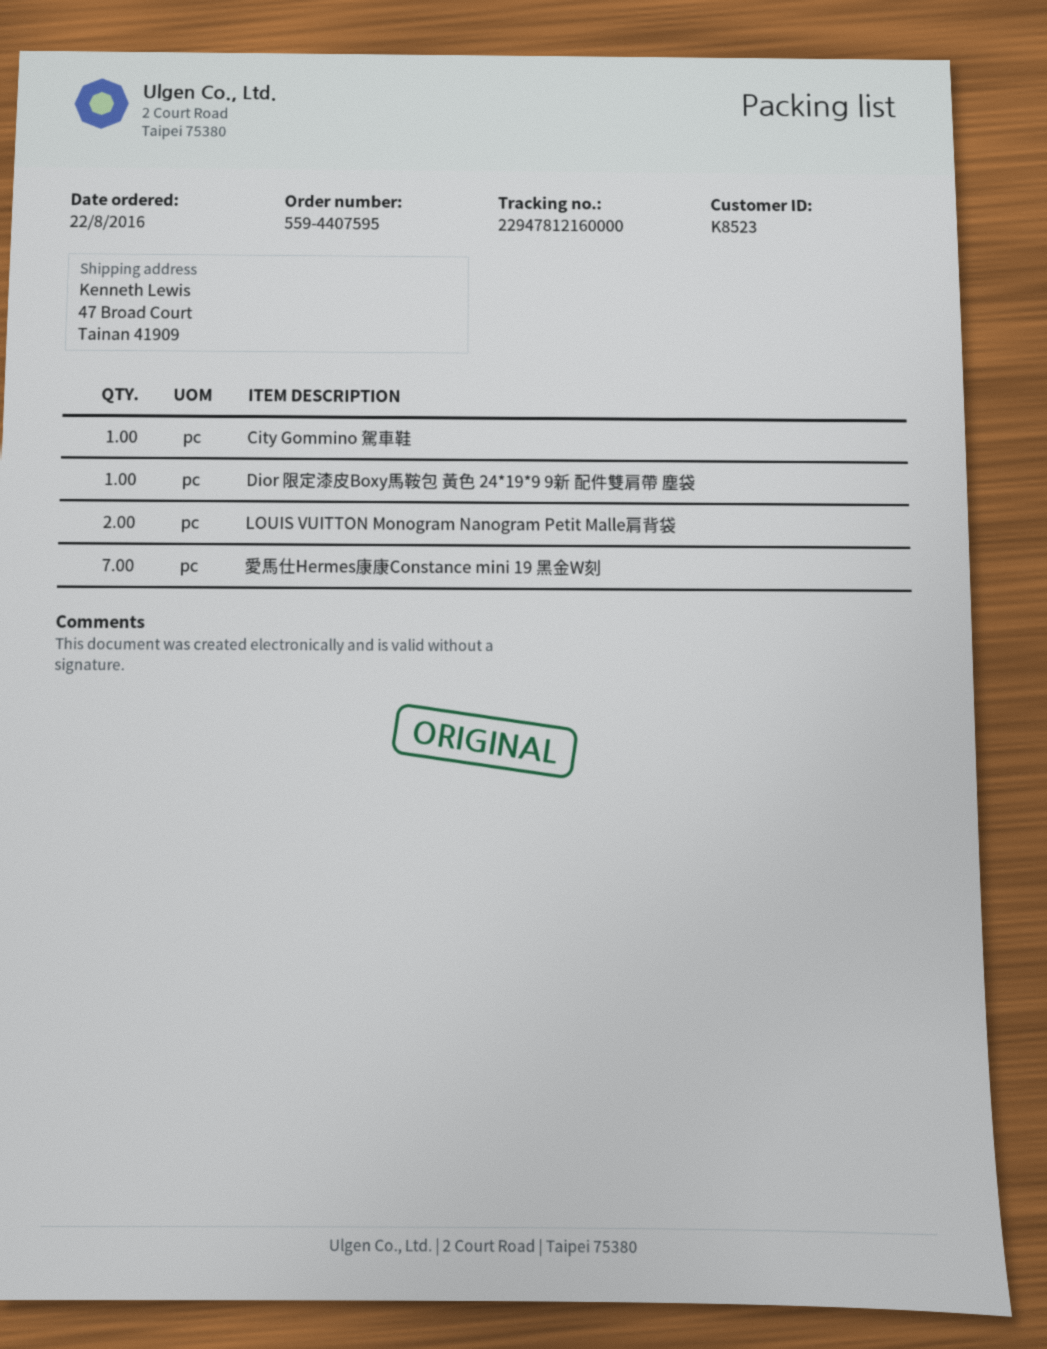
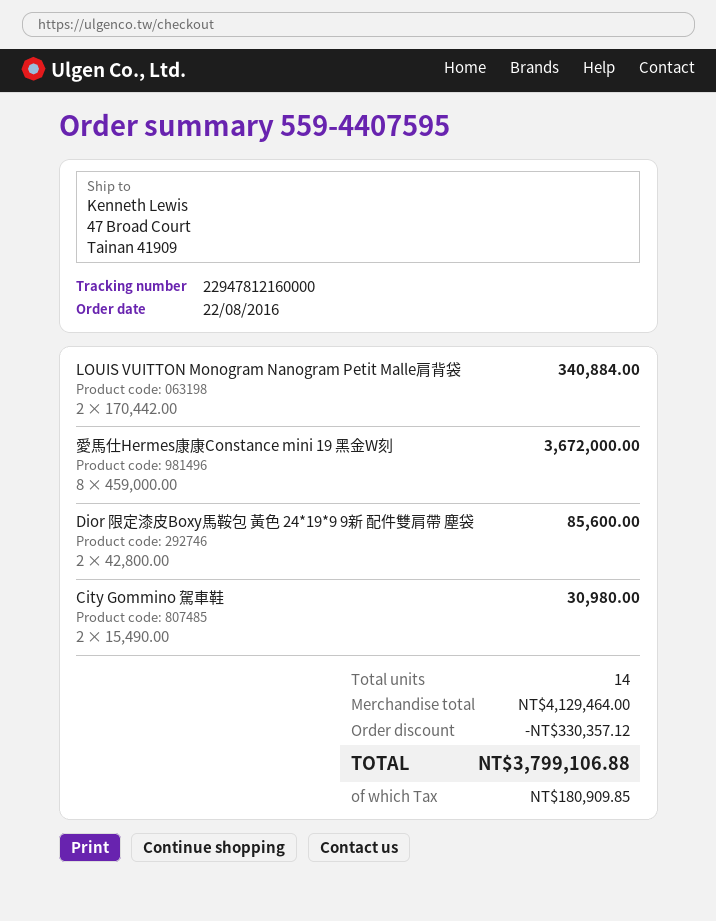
City Gommino 駕車鞋: 1 -> 2
Dior 限定漆皮Boxy馬鞍包 黃色 24*19*9 9新 配件雙肩帶 塵袋: 1 -> 2
愛馬仕Hermes康康Constance mini 19 黑金W刻: 7 -> 8

